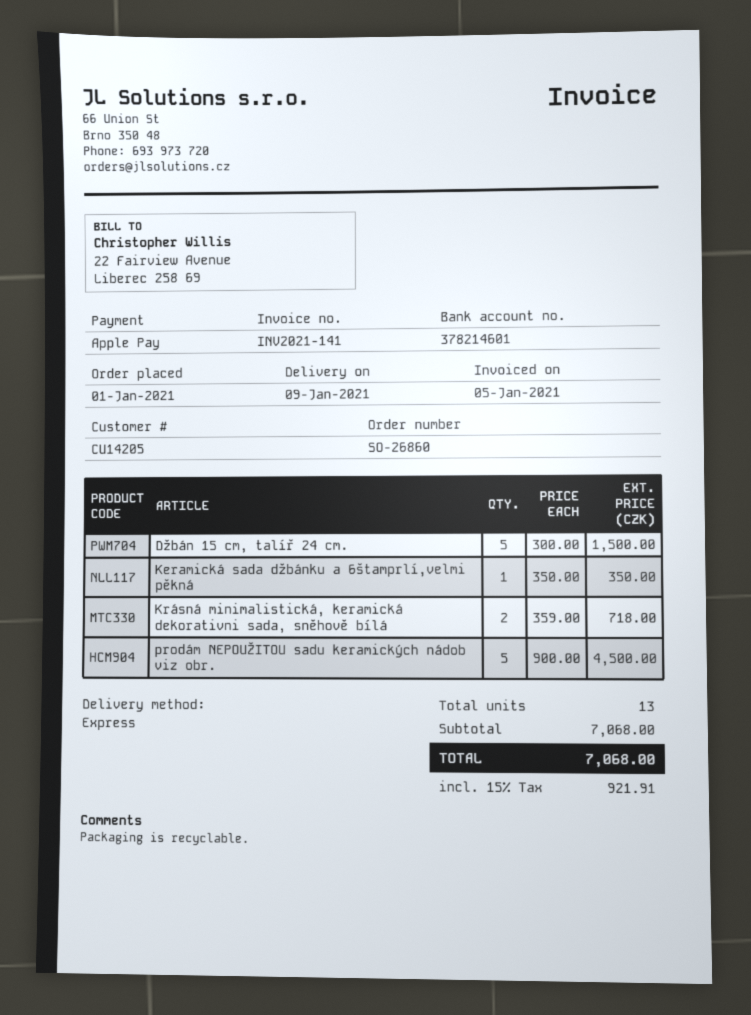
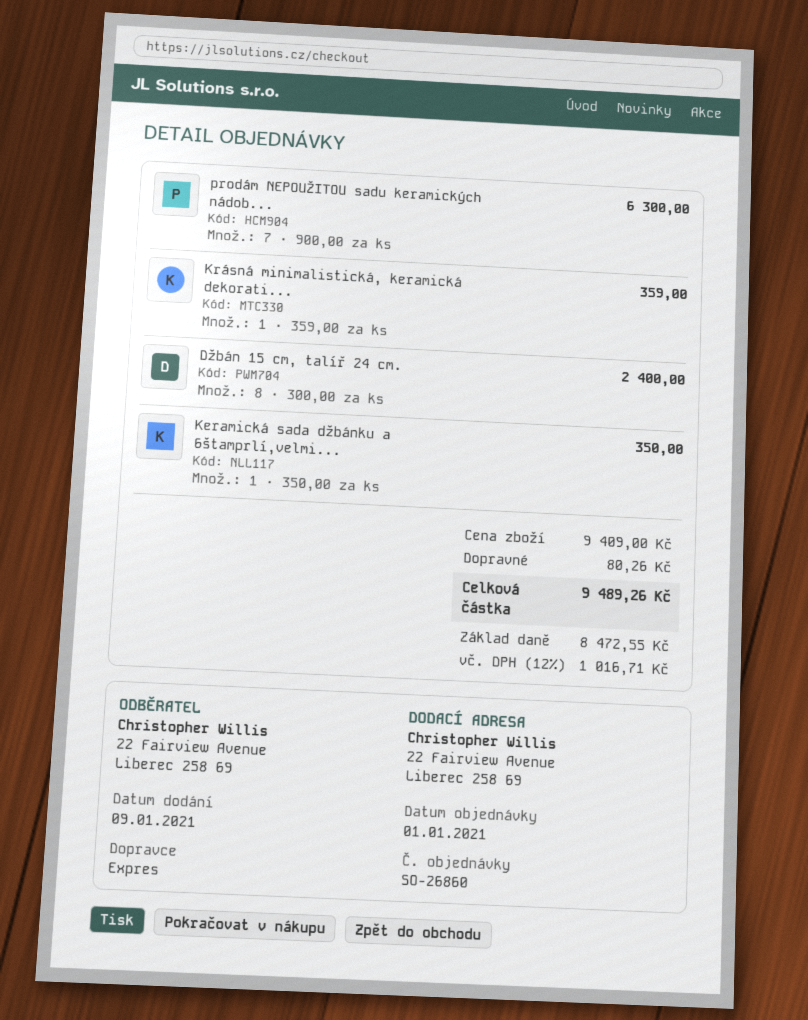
Džbán 15 cm, talíř 24 cm.: 5 x 300.00 = 1500.00 -> 8 x 300.00 = 2400.00
Krásná minimalistická, keramická dekorativni sada, sněhově bílá: 2 x 359.00 = 718.00 -> 1 x 359.00 = 359.00
prodám NEPOUŽITOU sadu keramických nádob viz obr.: 5 x 900.00 = 4500.00 -> 7 x 900.00 = 6300.00
subtotal: 7068.00 -> 9409.00
shipping: none -> 80.26
tax: 15% = 921.91 -> 12% = 1016.71
total: 7068.00 -> 9489.26

